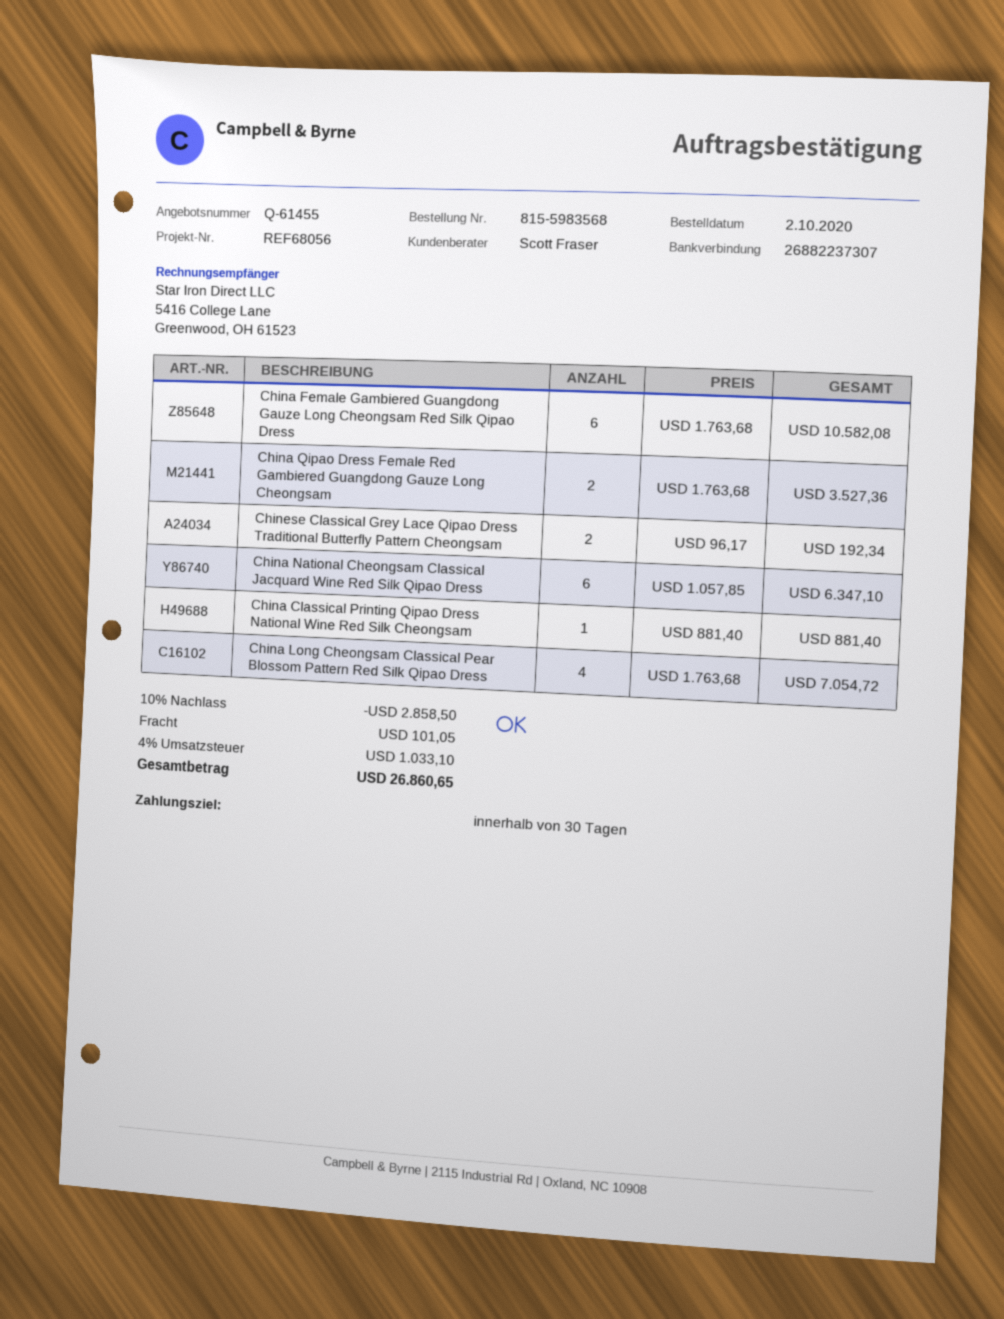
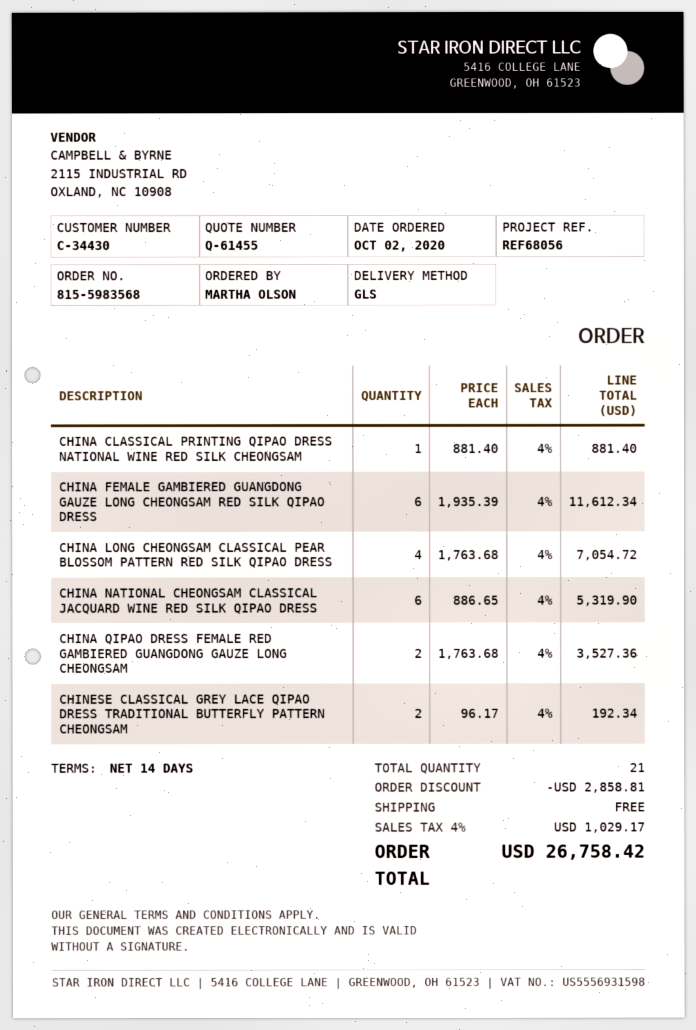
payment terms: 30 days -> 14 days
China Female Gambiered Guangdong Gauze Long Cheongsam Red Silk Qipao Dress: 6 x 1763.68 = 10582.08 -> 6 x 1935.39 = 11612.34
China National Cheongsam Classical Jacquard Wine Red Silk Qipao Dress: 6 x 1057.85 = 6347.10 -> 6 x 886.65 = 5319.90
discount: 2858.50 -> 2858.81
shipping: 101.05 -> 0.00
tax: 4% = 1033.10 -> 4% = 1029.17
total: 26860.65 -> 26758.42

